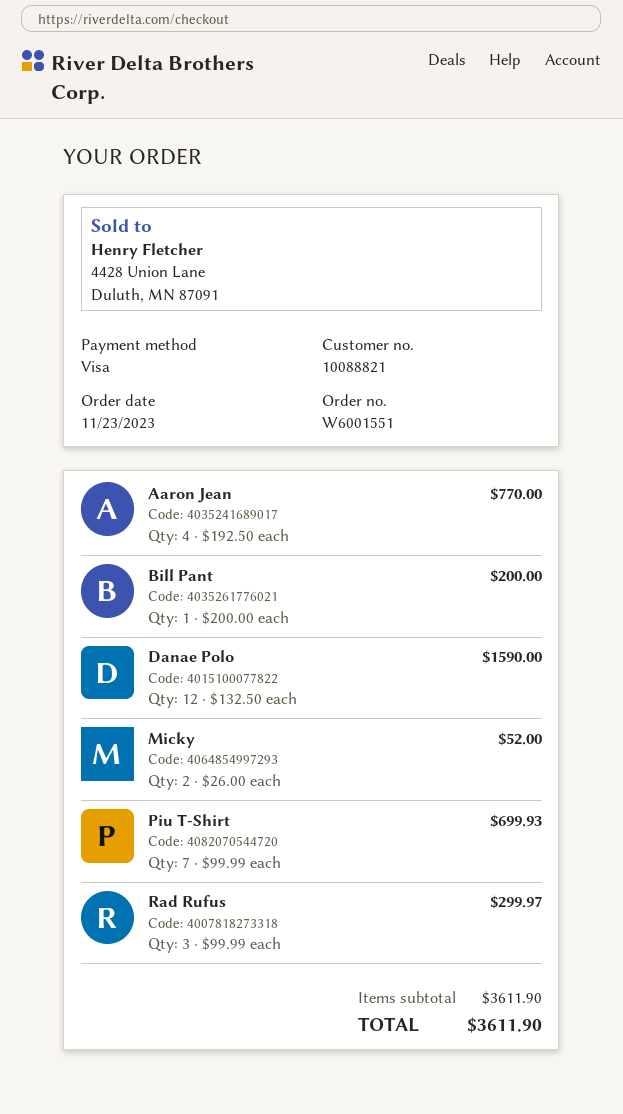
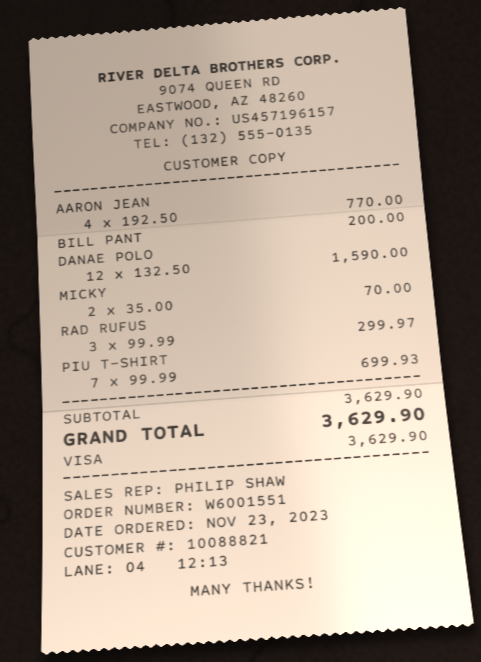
Micky: 2 x 26.00 = 52.00 -> 2 x 35.00 = 70.00
subtotal: 3611.90 -> 3629.90
total: 3611.90 -> 3629.90

